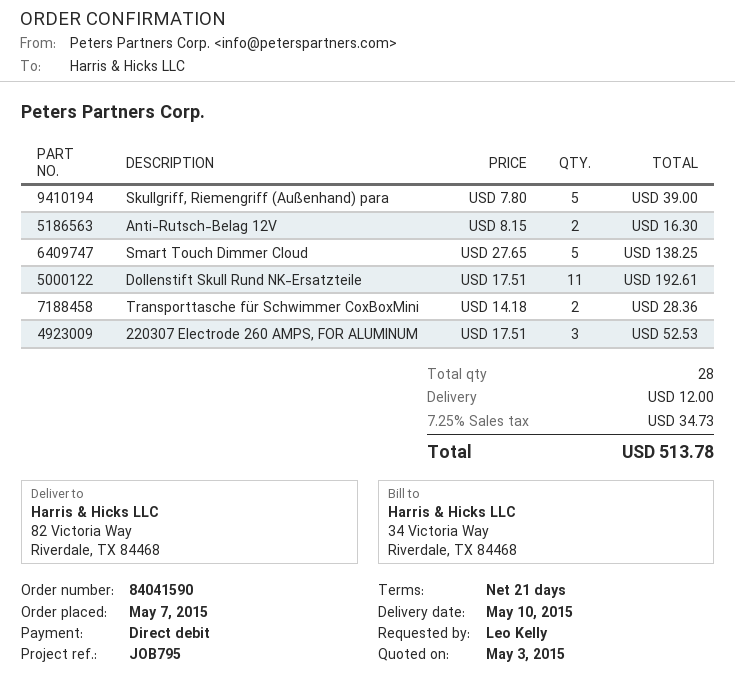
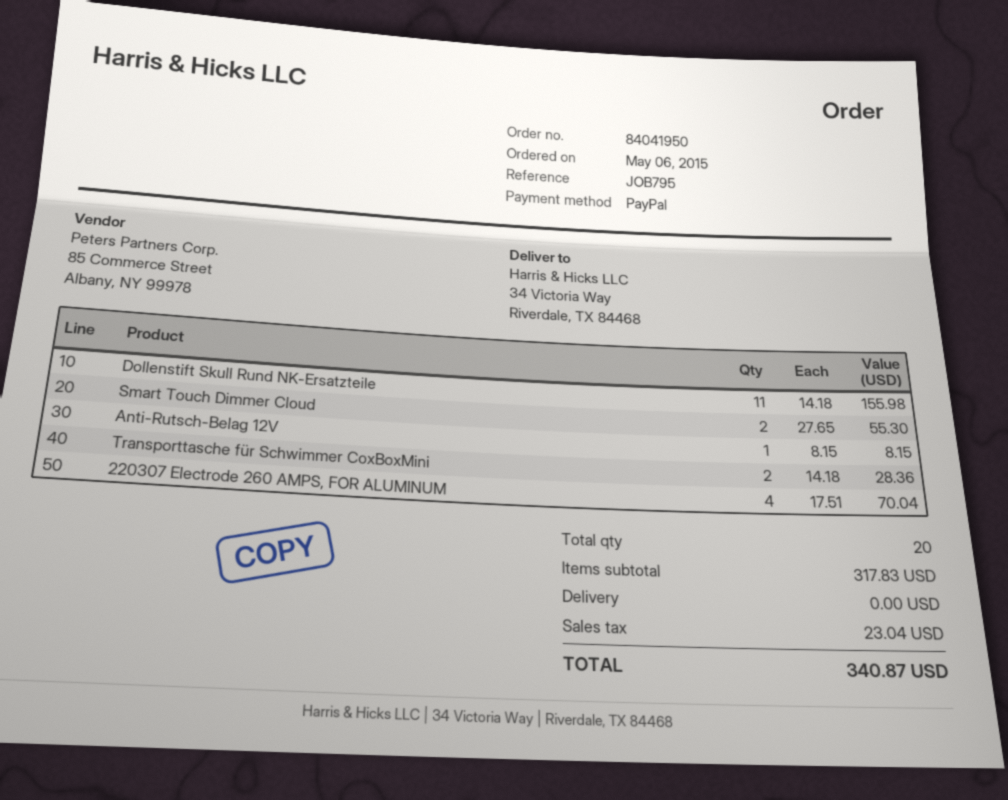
order number: 84041590 -> 84041950
order date: 2015-05-07 -> 2015-05-06
payment method: direct debit -> PayPal
ship to: 82 Victoria Way, Riverdale, TX 84468 -> 34 Victoria Way, Riverdale, TX 84468
Skullgriff, Riemengriff (Außenhand) para: 5 x 7.80 = 39.00 -> none
Anti-Rutsch-Belag 12V: 2 x 8.15 = 16.30 -> 1 x 8.15 = 8.15
Smart Touch Dimmer Cloud: 5 x 27.65 = 138.25 -> 2 x 27.65 = 55.30
Dollenstift Skull Rund NK-Ersatzteile: 11 x 17.51 = 192.61 -> 11 x 14.18 = 155.98
220307 Electrode 260 AMPS, FOR ALUMINUM: 3 x 17.51 = 52.53 -> 4 x 17.51 = 70.04
total quantity: 28 -> 20
shipping: 12.00 -> 0.00
tax: 34.73 -> 23.04
total: 513.78 -> 340.87

